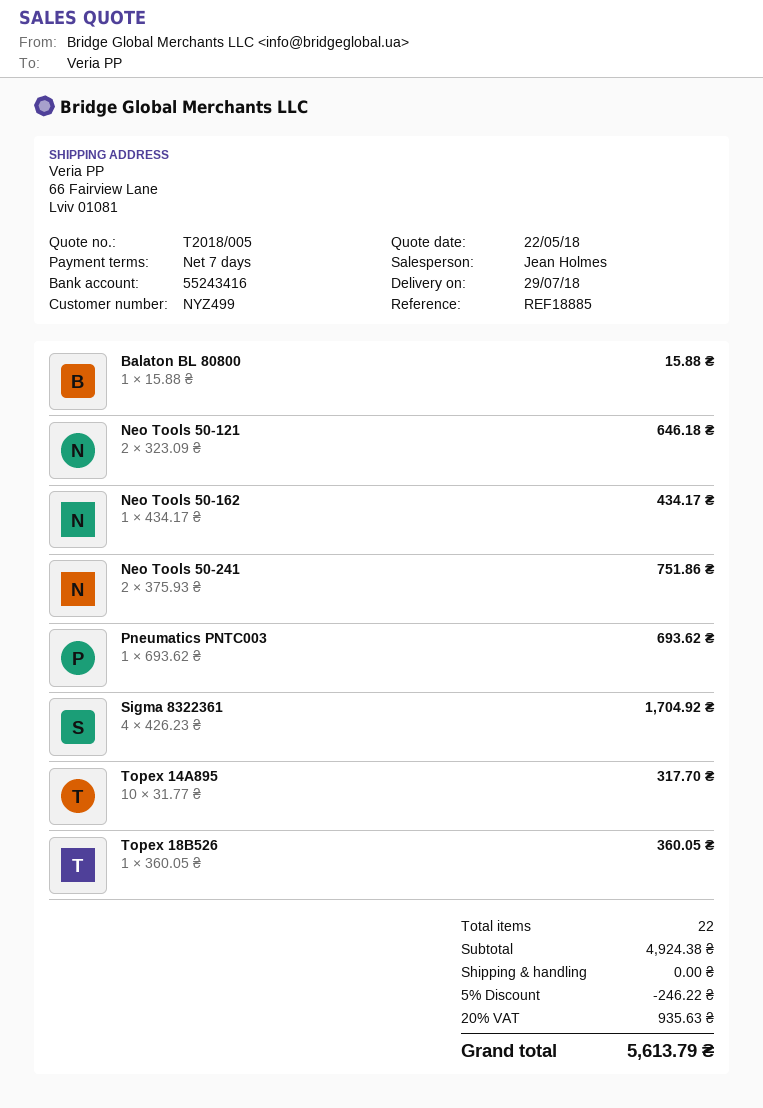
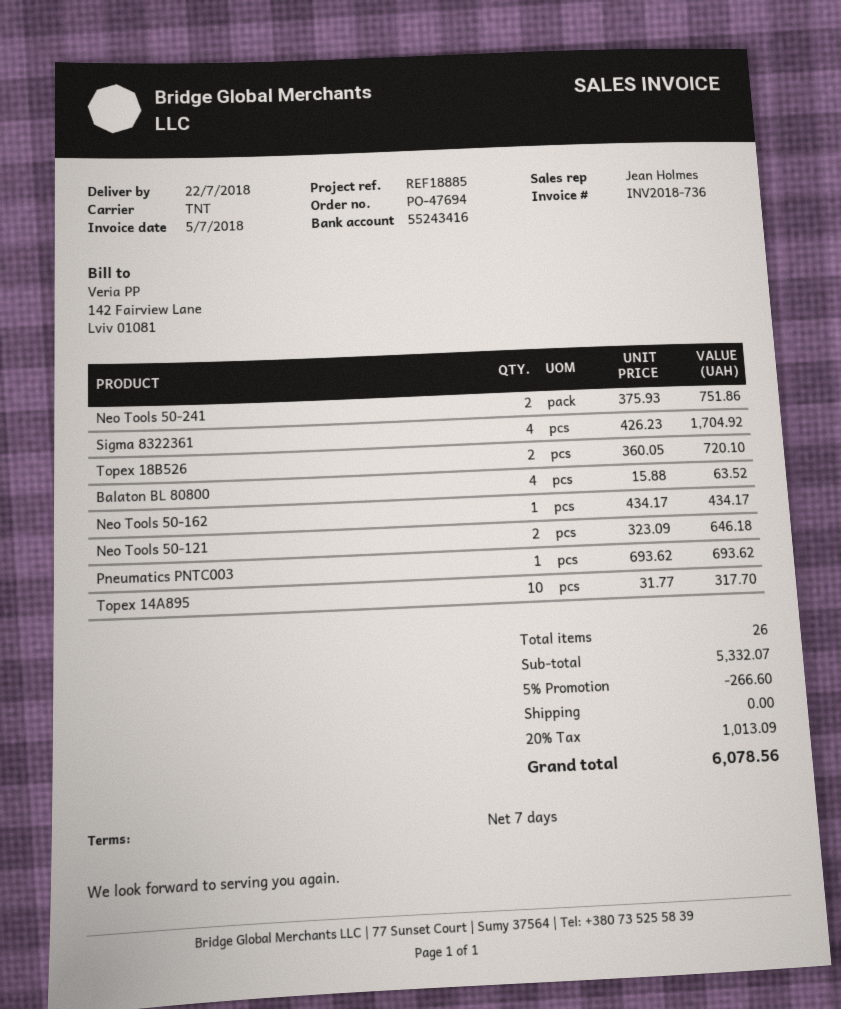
delivery date: 2018-07-29 -> 2018-07-22
Balaton BL 80800: 1 x 15.88 = 15.88 -> 4 x 15.88 = 63.52
Topex 18B526: 1 x 360.05 = 360.05 -> 2 x 360.05 = 720.10
total quantity: 22 -> 26
subtotal: 4924.38 -> 5332.07
discount: 5% = 246.22 -> 5% = 266.60
tax: 20% = 935.63 -> 20% = 1013.09
total: 5613.79 -> 6078.56

